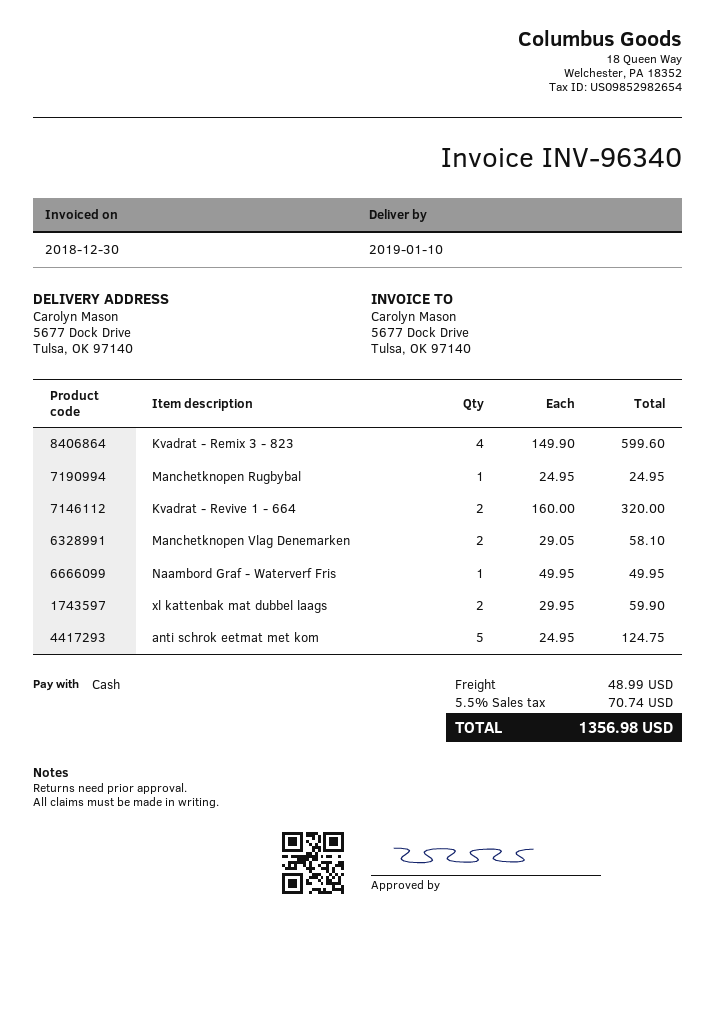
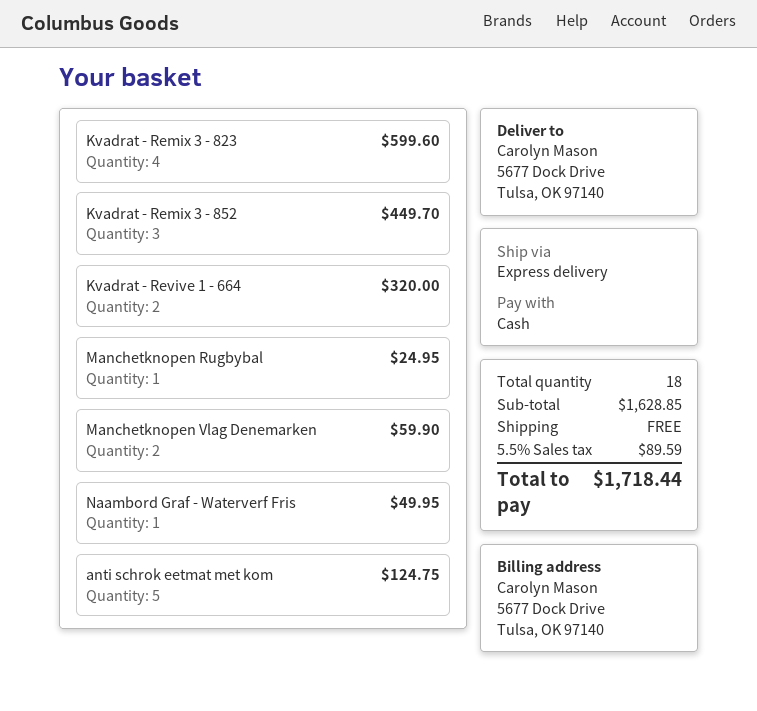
Manchetknopen Vlag Denemarken: 2 for 58.10 -> 2 for 59.90
xl kattenbak mat dubbel laags: 2 for 59.90 -> none
Kvadrat - Remix 3 - 852: none -> 3 for 449.70
shipping: 48.99 -> 0.00
tax: 5.5% = 70.74 -> 5.5% = 89.59
total: 1356.98 -> 1718.44

